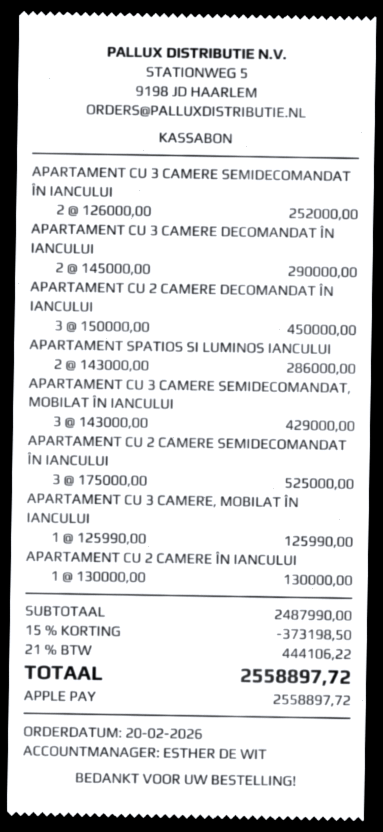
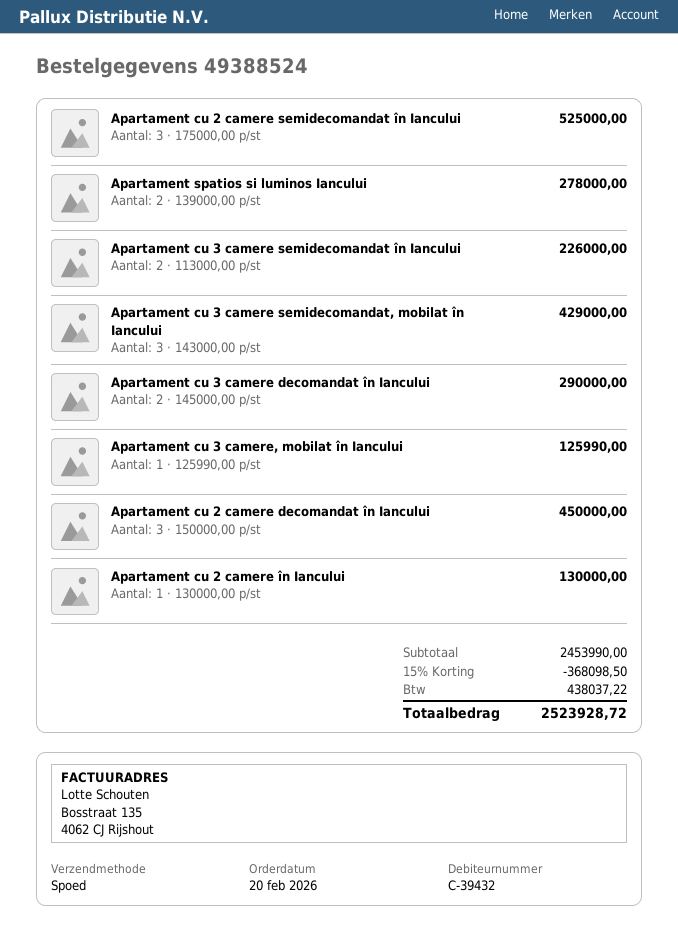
APARTAMENT CU 3 CAMERE SEMIDECOMANDAT ÎN IANCULUI: 2 x 126000.00 = 252000.00 -> 2 x 113000.00 = 226000.00
APARTAMENT SPATIOS SI LUMINOS IANCULUI: 2 x 143000.00 = 286000.00 -> 2 x 139000.00 = 278000.00
subtotal: 2487990.00 -> 2453990.00
discount: 15% = 373198.50 -> 15% = 368098.50
tax: 444106.22 -> 438037.22
total: 2558897.72 -> 2523928.72

